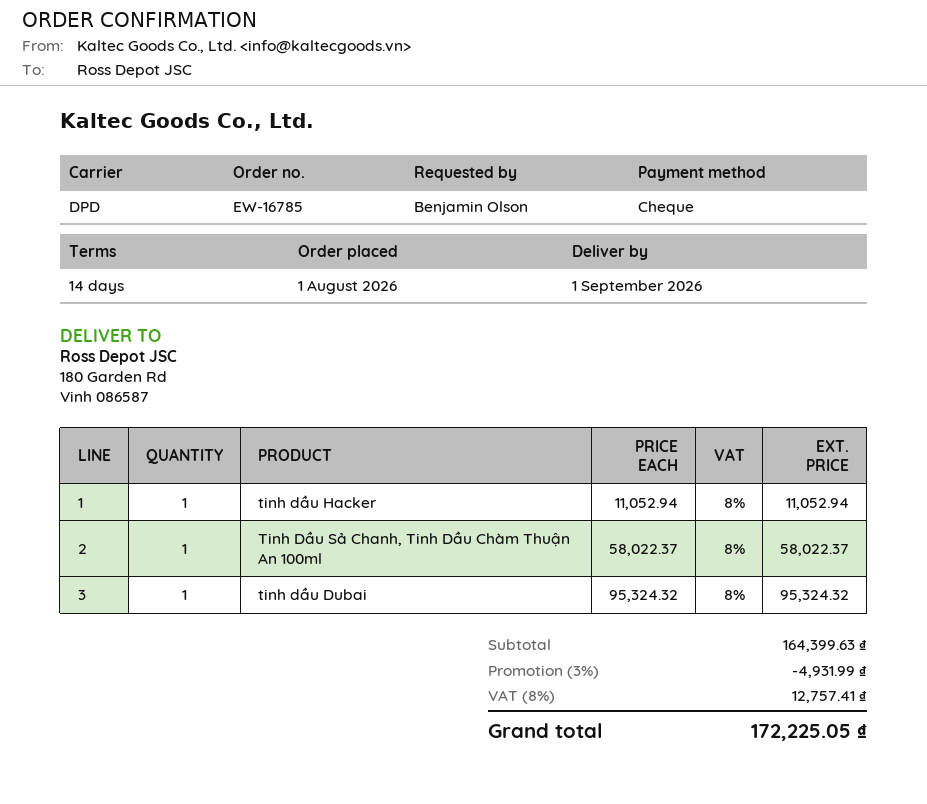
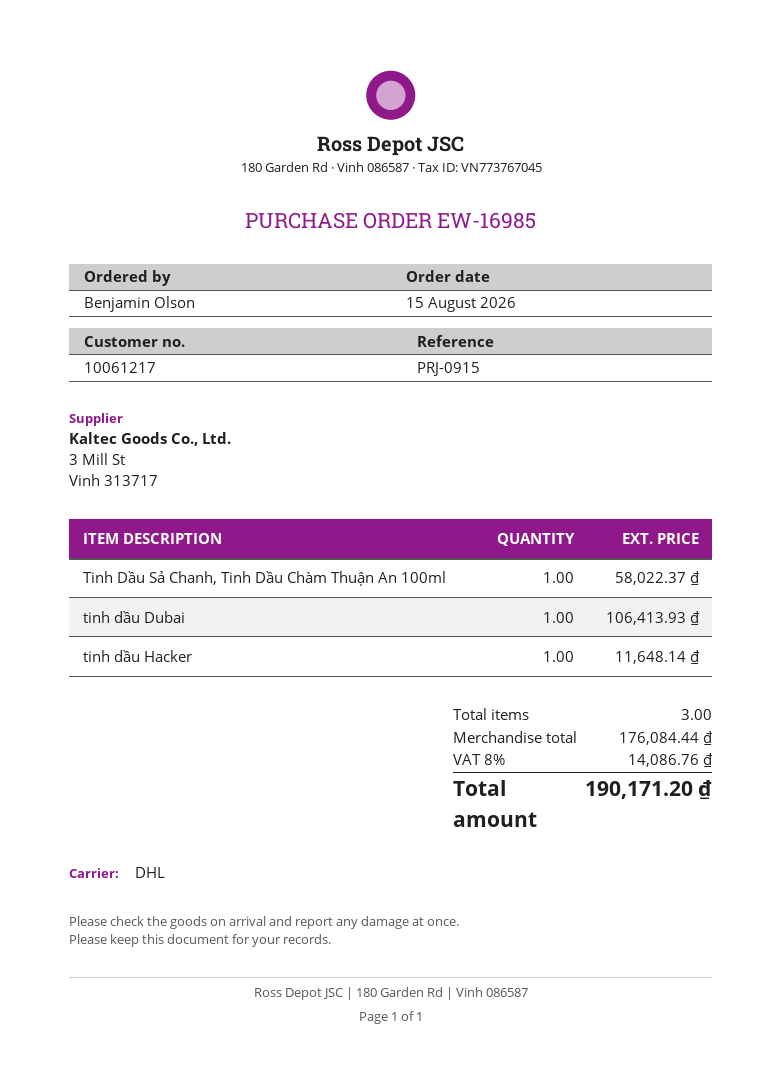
order number: EW-16785 -> EW-16985
order date: 2026-08-01 -> 2026-08-15
shipping method: DPD -> DHL
tinh dầu Hacker: 1 for 11052.94 -> 1 for 11648.14
tinh dầu Dubai: 1 for 95324.32 -> 1 for 106413.93
subtotal: 164399.63 -> 176084.44
discount: 3% = 4931.99 -> none
tax: 8% = 12757.41 -> 8% = 14086.76
total: 172225.05 -> 190171.20

